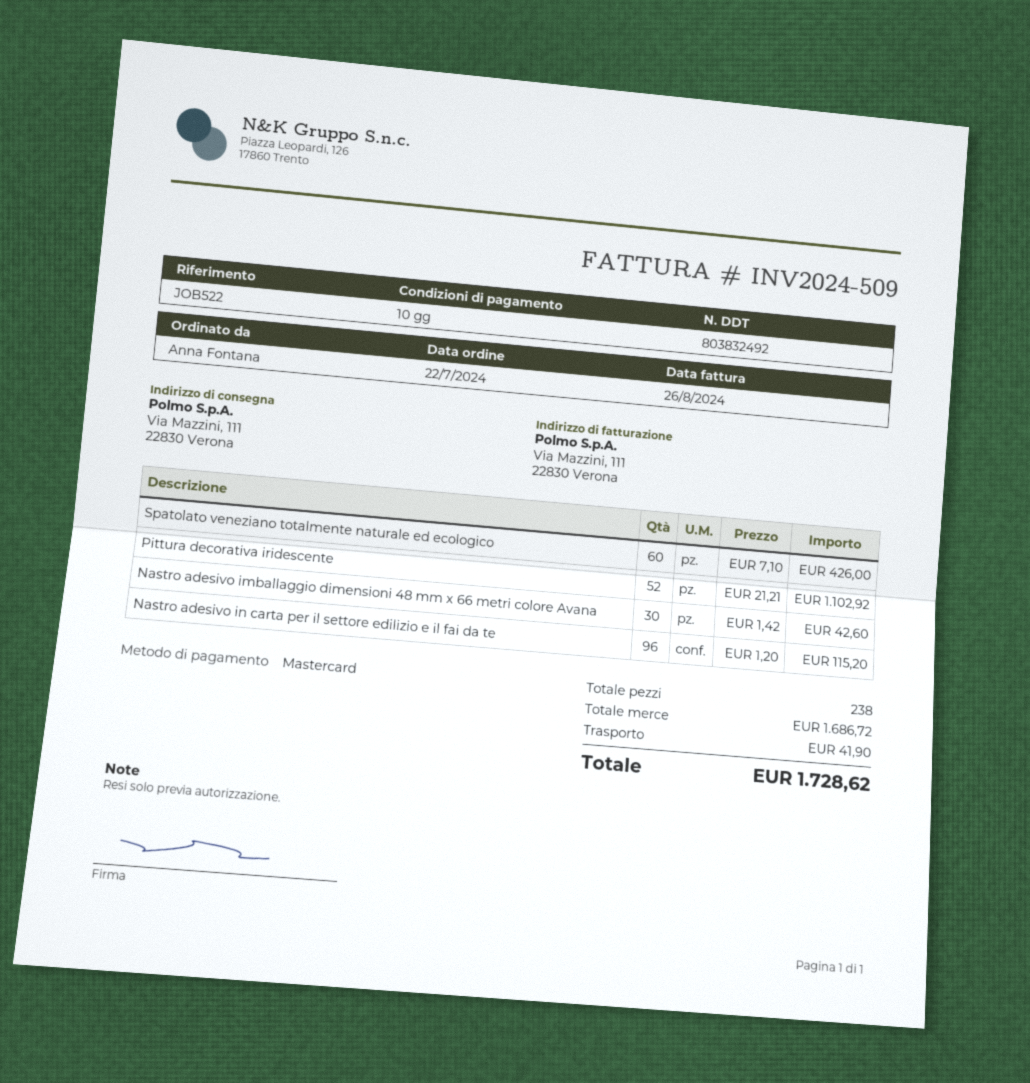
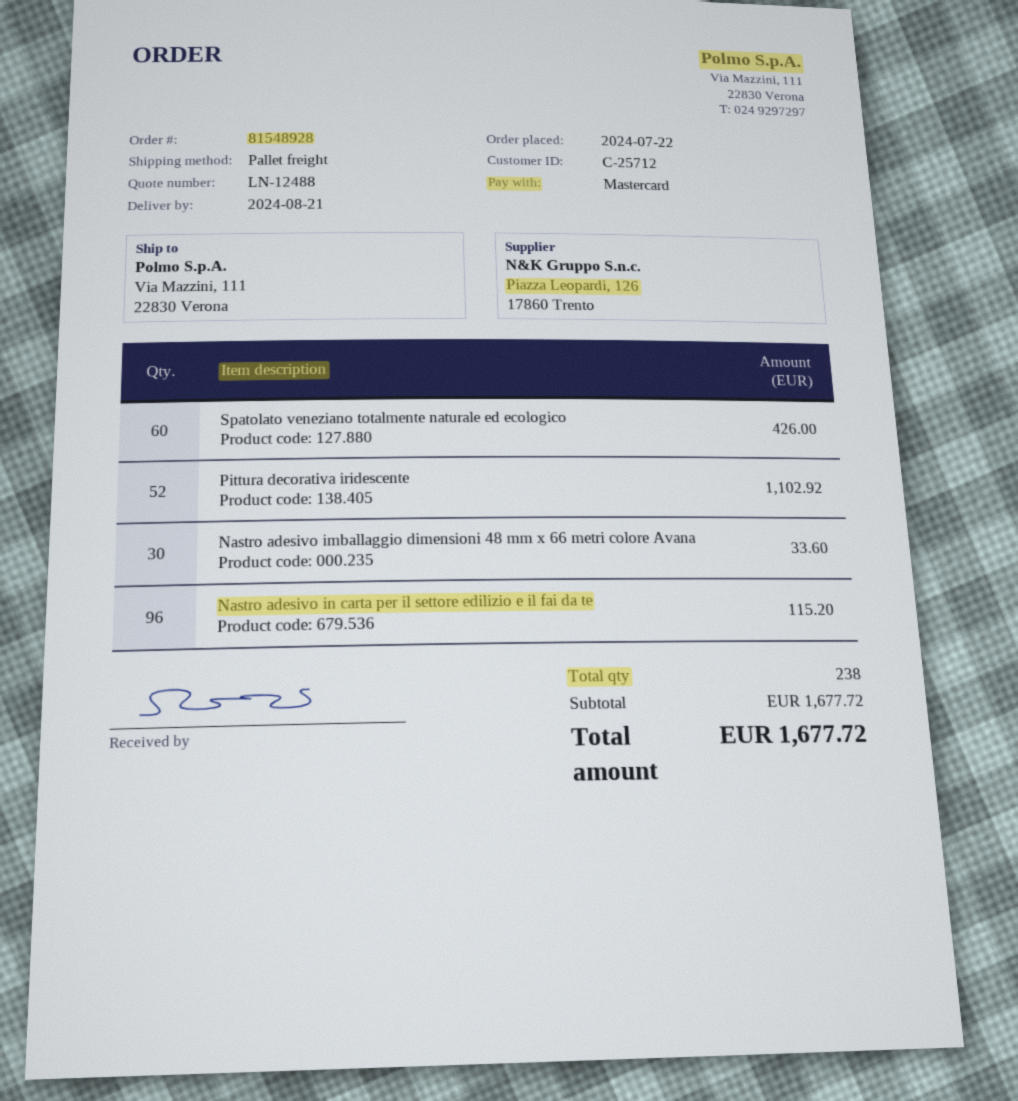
Nastro adesivo imballaggio dimensioni 48 mm x 66 metri colore Avana: 30 for 42.60 -> 30 for 33.60
subtotal: 1686.72 -> 1677.72
shipping: 41.90 -> none
total: 1728.62 -> 1677.72

